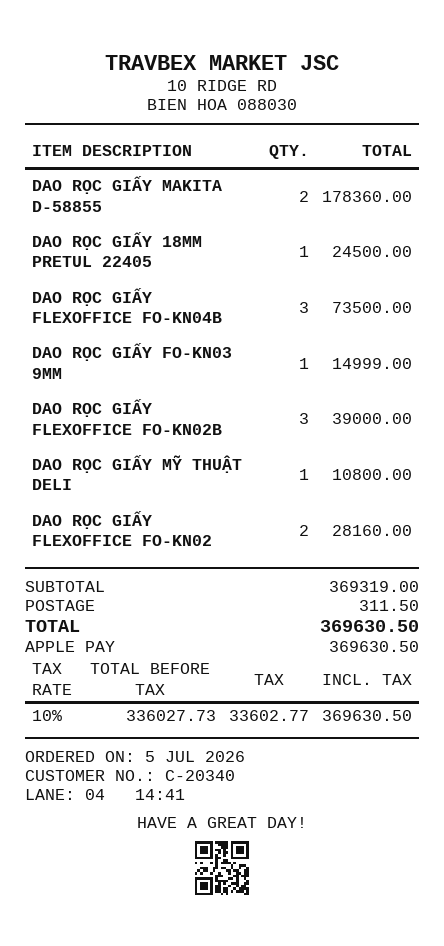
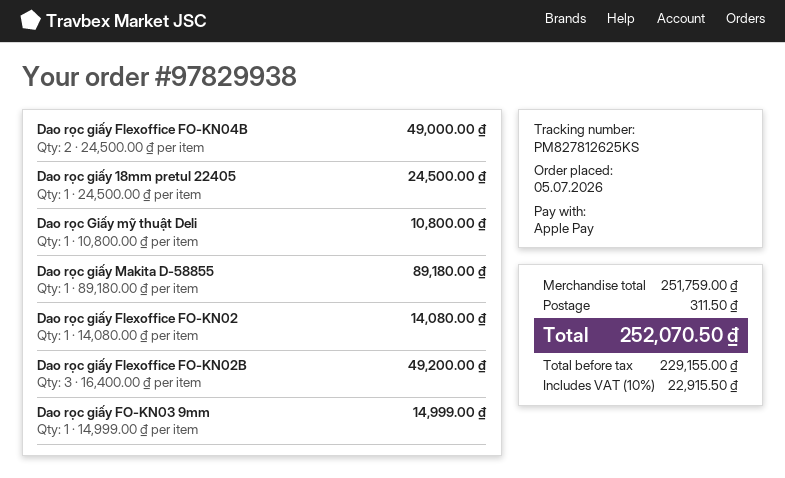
DAO RỌC GIẤY MAKITA D-58855: 2 for 178360.00 -> 1 for 89180.00
DAO RỌC GIẤY FLEXOFFICE FO-KN04B: 3 for 73500.00 -> 2 for 49000.00
DAO RỌC GIẤY FLEXOFFICE FO-KN02B: 3 for 39000.00 -> 3 for 49200.00
DAO RỌC GIẤY FLEXOFFICE FO-KN02: 2 for 28160.00 -> 1 for 14080.00
subtotal: 369319.00 -> 251759.00
net: 336027.73 -> 229155.00
tax: 10% = 33602.77 -> 10% = 22915.50
total: 369630.50 -> 252070.50

